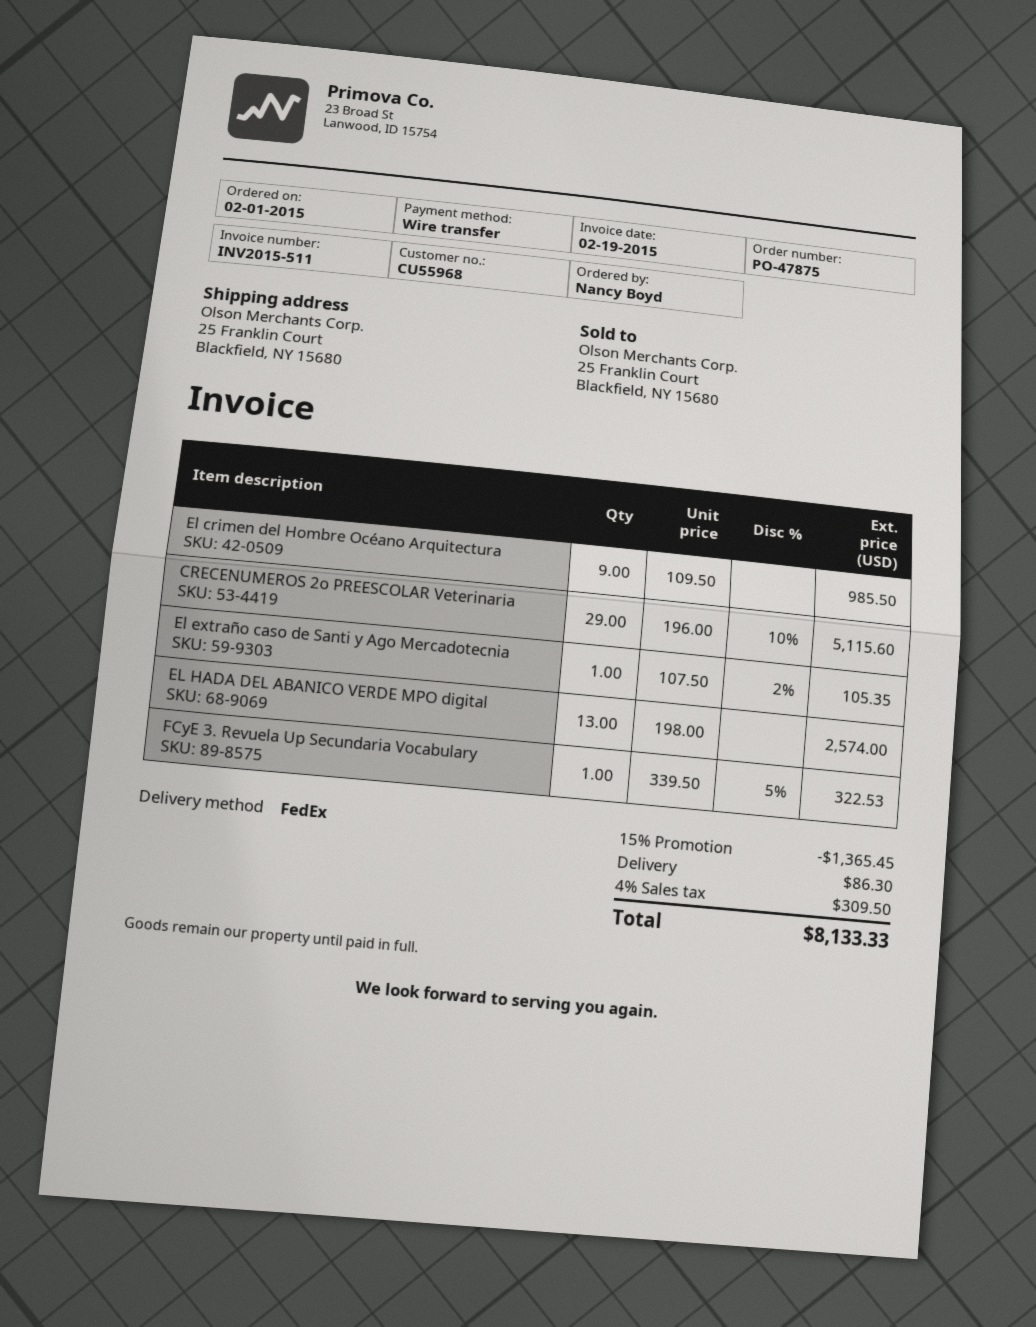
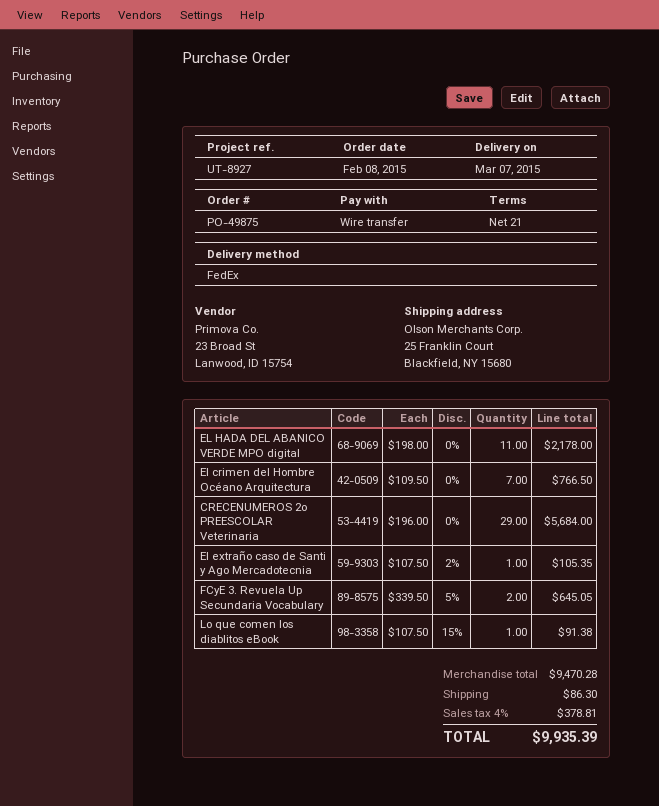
order number: PO-47875 -> PO-49875
order date: 2015-02-01 -> 2015-02-08
El crimen del Hombre Océano Arquitectura: 9 x 109.50 = 985.50 -> 7 x 109.50 = 766.50
CRECENUMEROS 2o PREESCOLAR Veterinaria: 29 x 196.00 - 10% = 5115.60 -> 29 x 196.00 = 5684.00
EL HADA DEL ABANICO VERDE MPO digital: 13 x 198.00 = 2574.00 -> 11 x 198.00 = 2178.00
FCyE 3. Revuela Up Secundaria Vocabulary: 1 x 339.50 - 5% = 322.53 -> 2 x 339.50 - 5% = 645.05
Lo que comen los diablitos eBook: none -> 1 x 107.50 - 15% = 91.38
discount: 15% = 1365.45 -> none
tax: 4% = 309.50 -> 4% = 378.81
total: 8133.33 -> 9935.39

